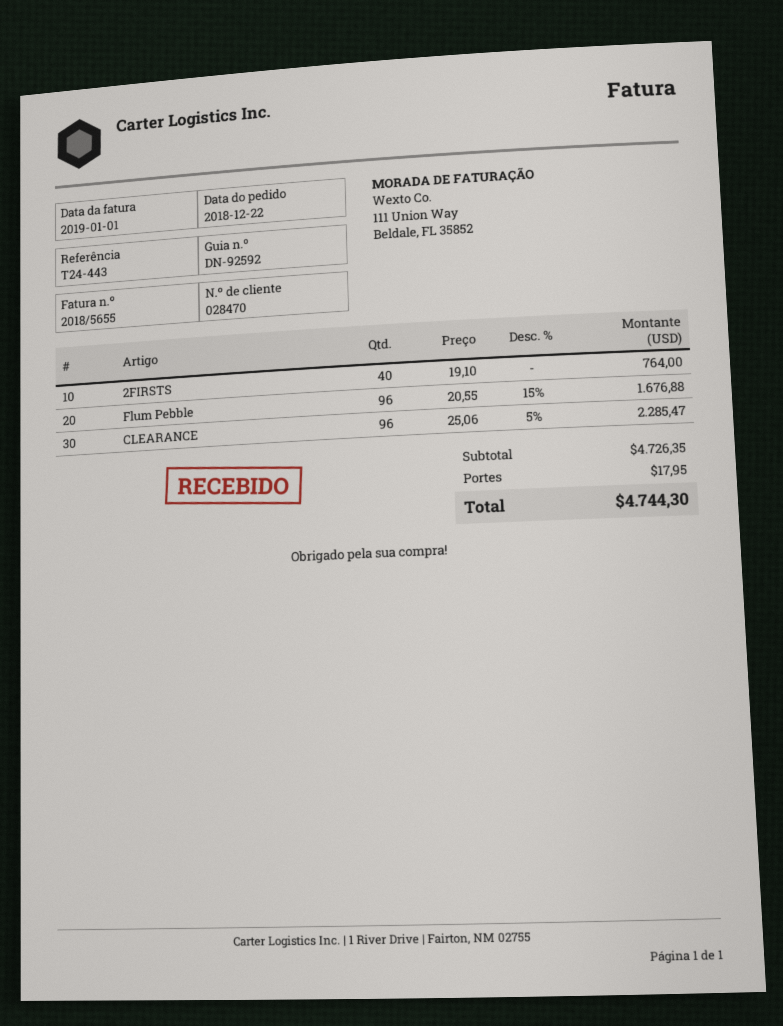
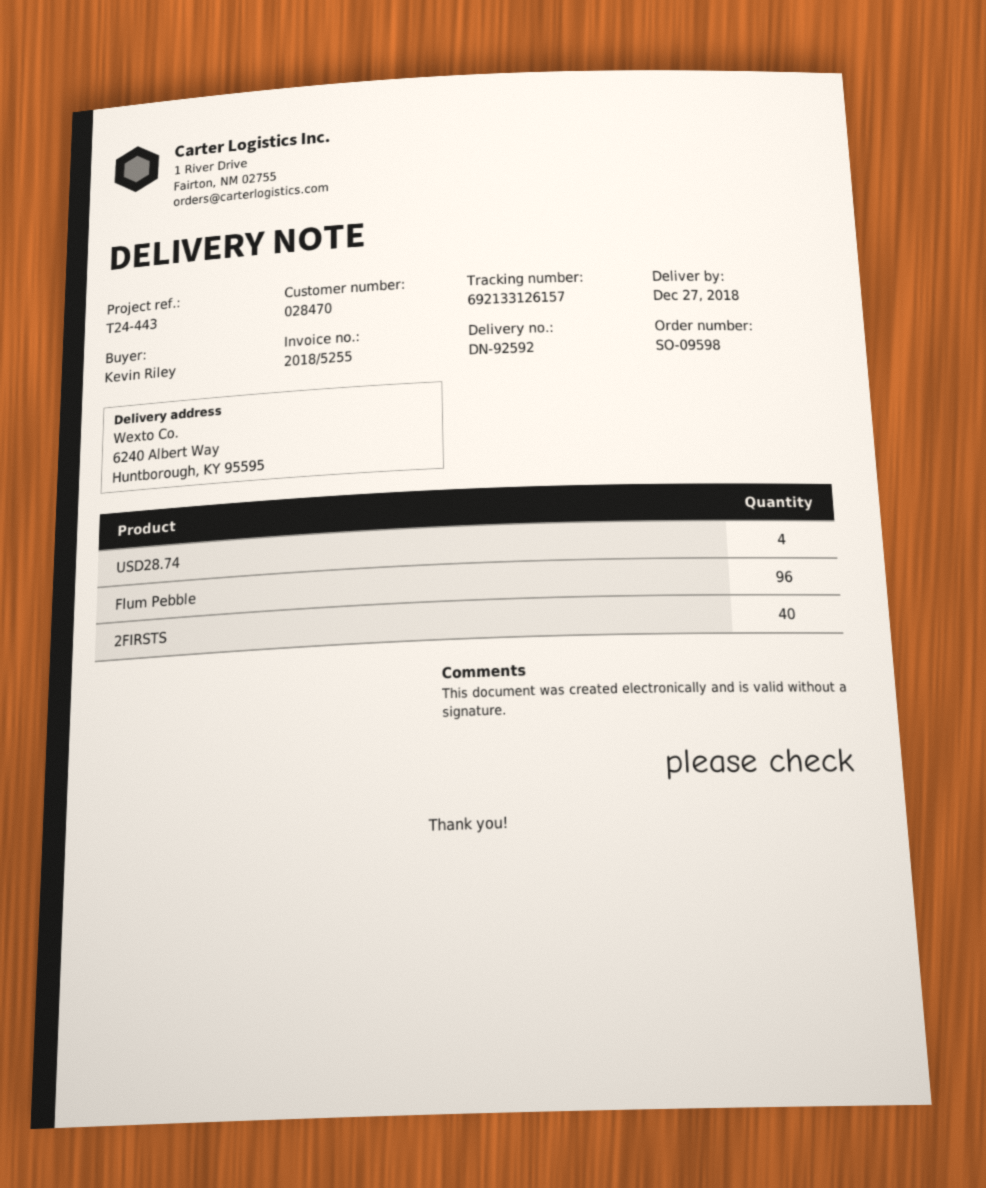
invoice number: 2018/5655 -> 2018/5255
CLEARANCE: 96 -> none
USD28.74: none -> 4

